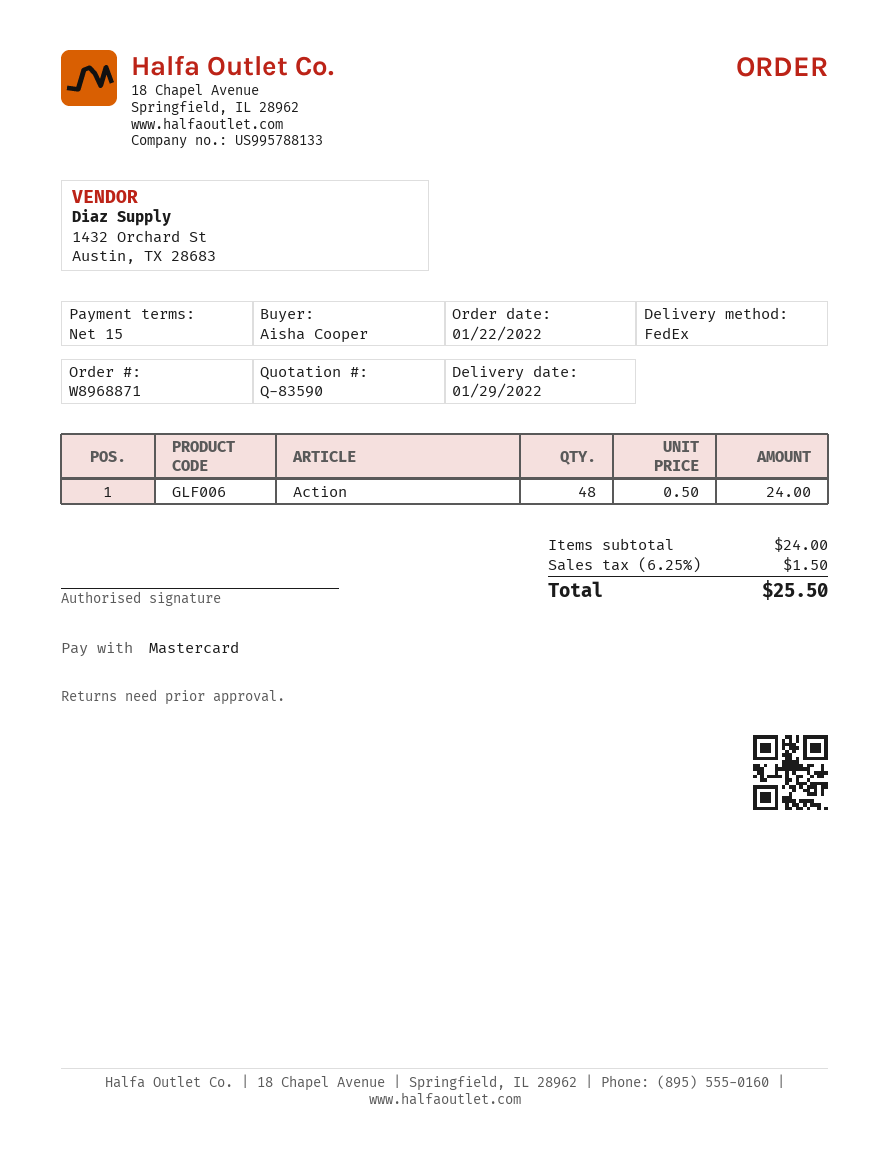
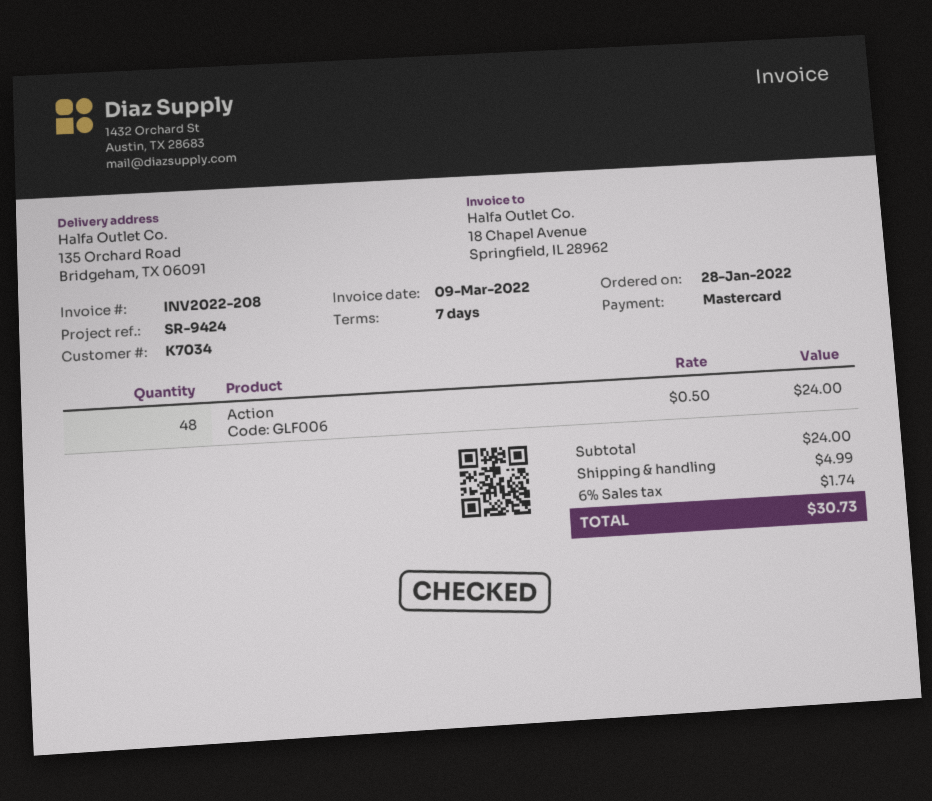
order date: 2022-01-22 -> 2022-01-28
payment terms: 15 days -> 7 days
shipping: none -> 4.99
tax: 6.25% = 1.50 -> 6% = 1.74
total: 25.50 -> 30.73

